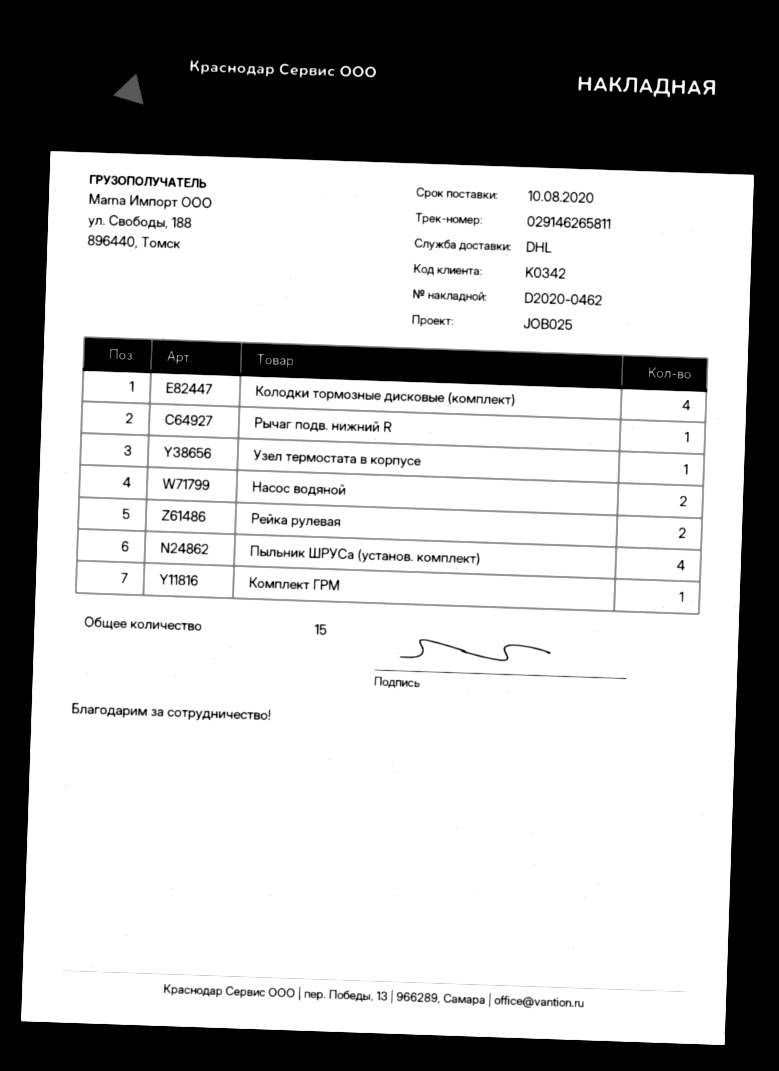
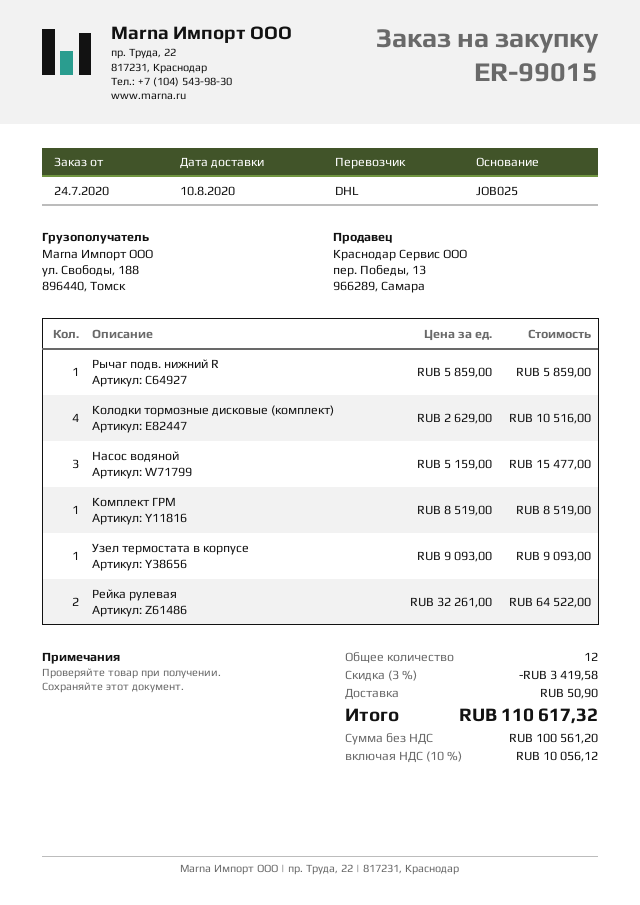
Насос водяной: 2 -> 3
Пыльник ШРУСа (установ. комплект): 4 -> none
total quantity: 15 -> 12

